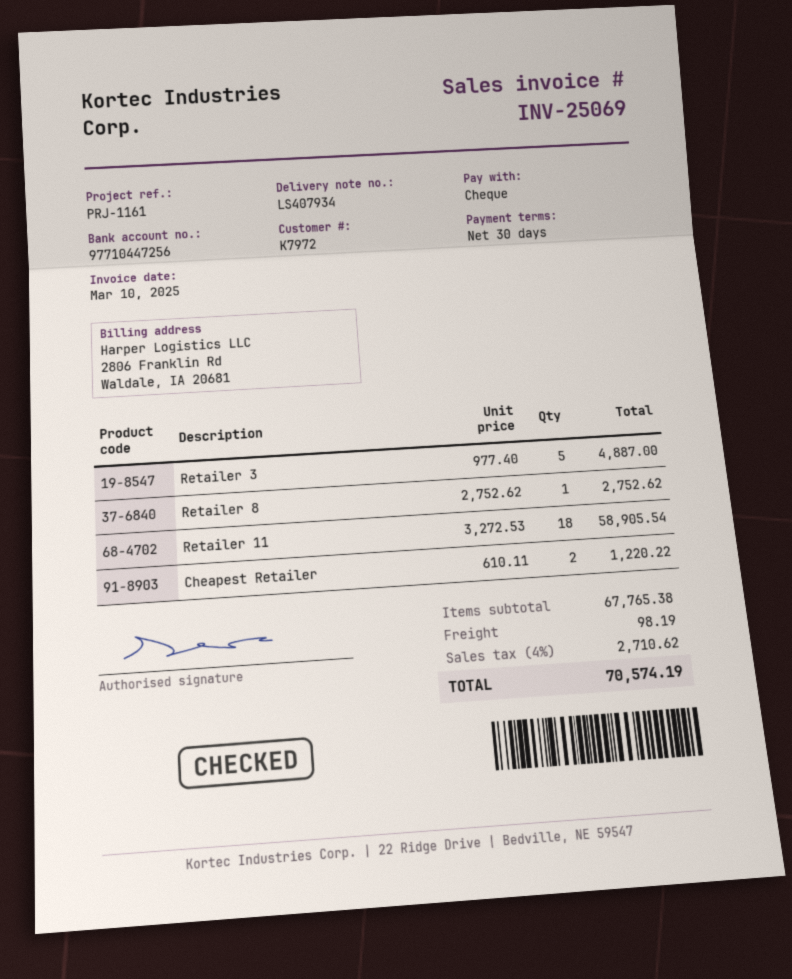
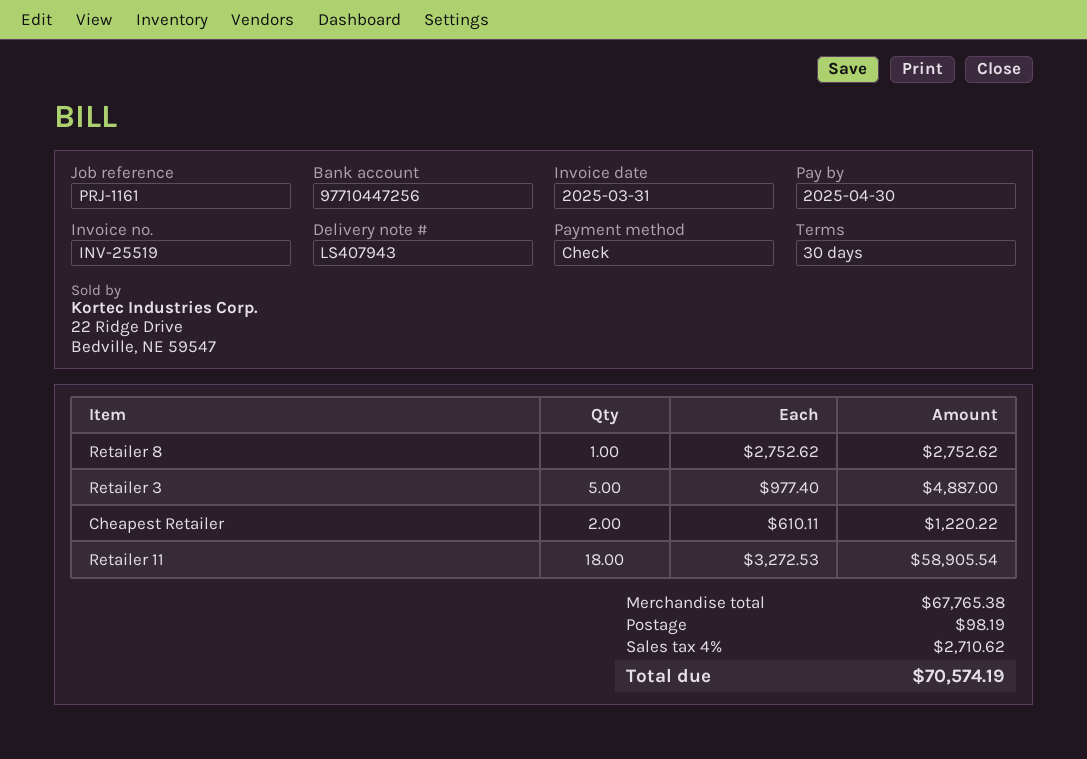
delivery note number: LS407934 -> LS407943
invoice number: INV-25069 -> INV-25519
invoice date: 2025-03-10 -> 2025-03-31

